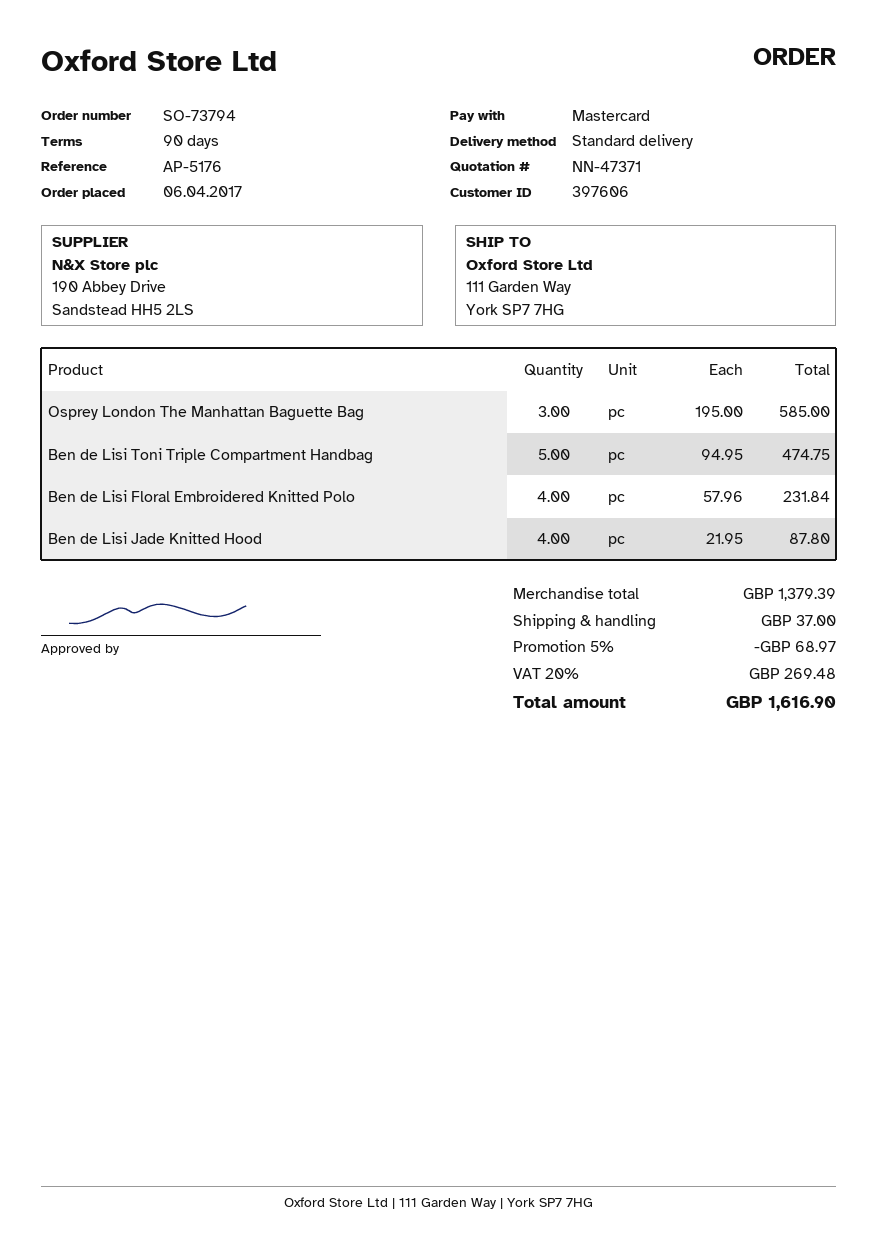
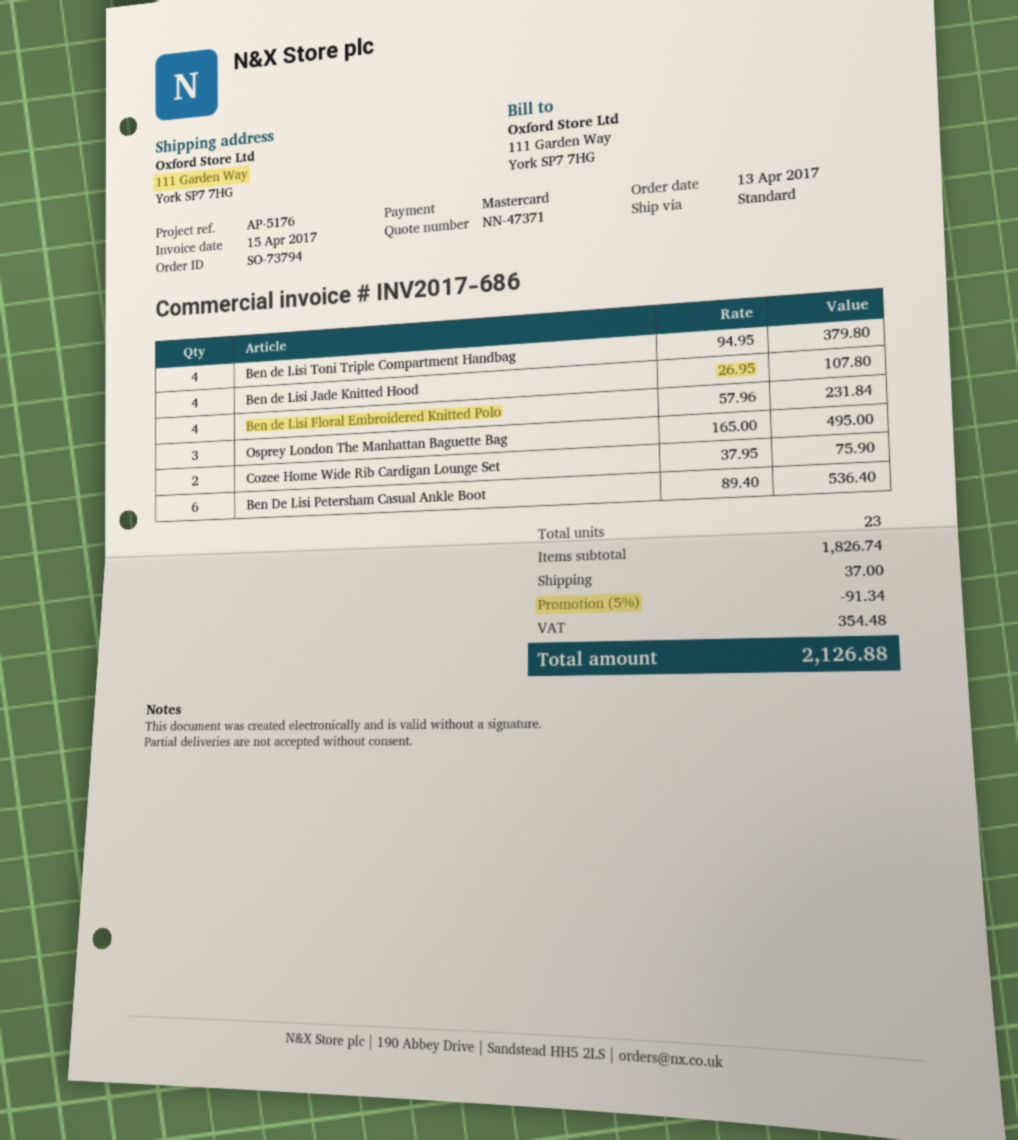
order date: 2017-04-06 -> 2017-04-13
Osprey London The Manhattan Baguette Bag: 3 x 195.00 = 585.00 -> 3 x 165.00 = 495.00
Ben de Lisi Toni Triple Compartment Handbag: 5 x 94.95 = 474.75 -> 4 x 94.95 = 379.80
Ben de Lisi Jade Knitted Hood: 4 x 21.95 = 87.80 -> 4 x 26.95 = 107.80
Cozee Home Wide Rib Cardigan Lounge Set: none -> 2 x 37.95 = 75.90
Ben De Lisi Petersham Casual Ankle Boot: none -> 6 x 89.40 = 536.40
subtotal: 1379.39 -> 1826.74
discount: 5% = 68.97 -> 5% = 91.34
tax: 269.48 -> 354.48
total: 1616.90 -> 2126.88

